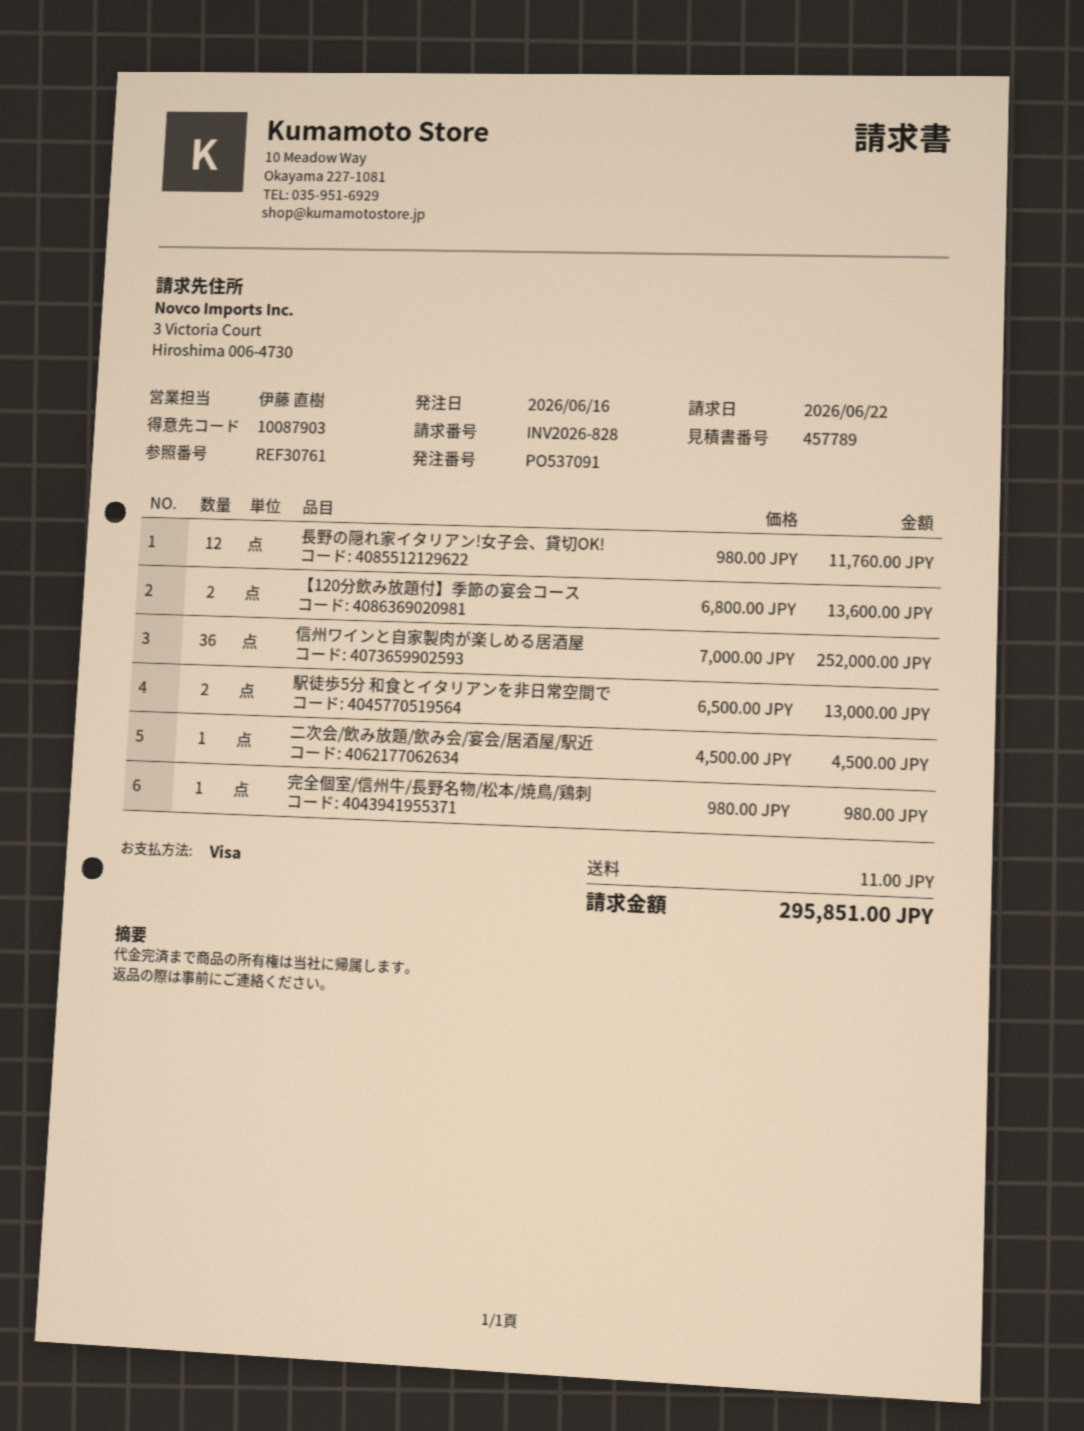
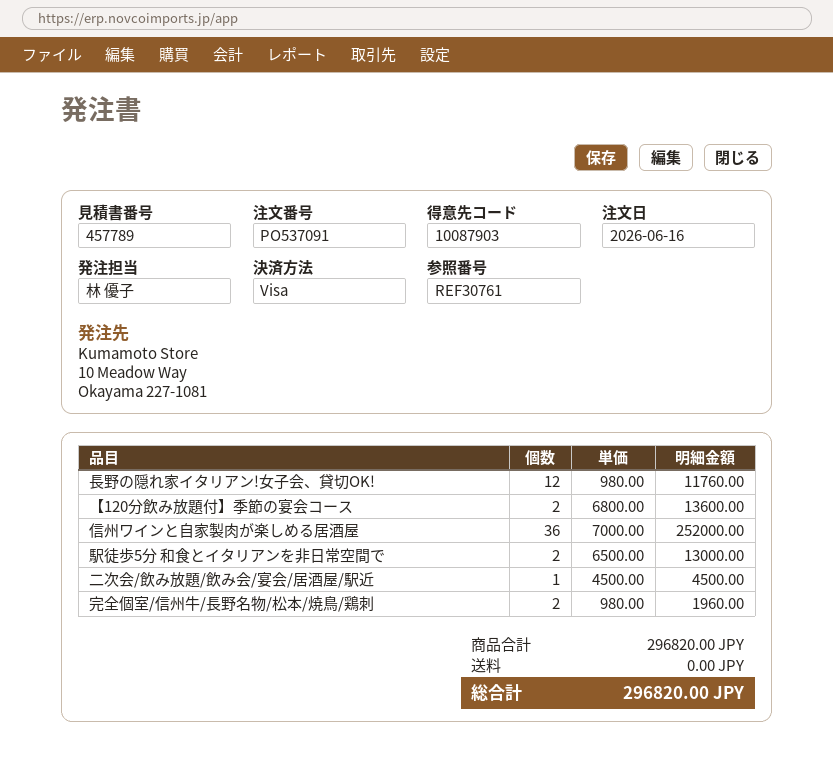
完全個室/信州牛/長野名物/松本/焼鳥/鶏刺: 1 x 980.00 = 980.00 -> 2 x 980.00 = 1960.00
shipping: 11.00 -> 0.00
total: 295851.00 -> 296820.00

